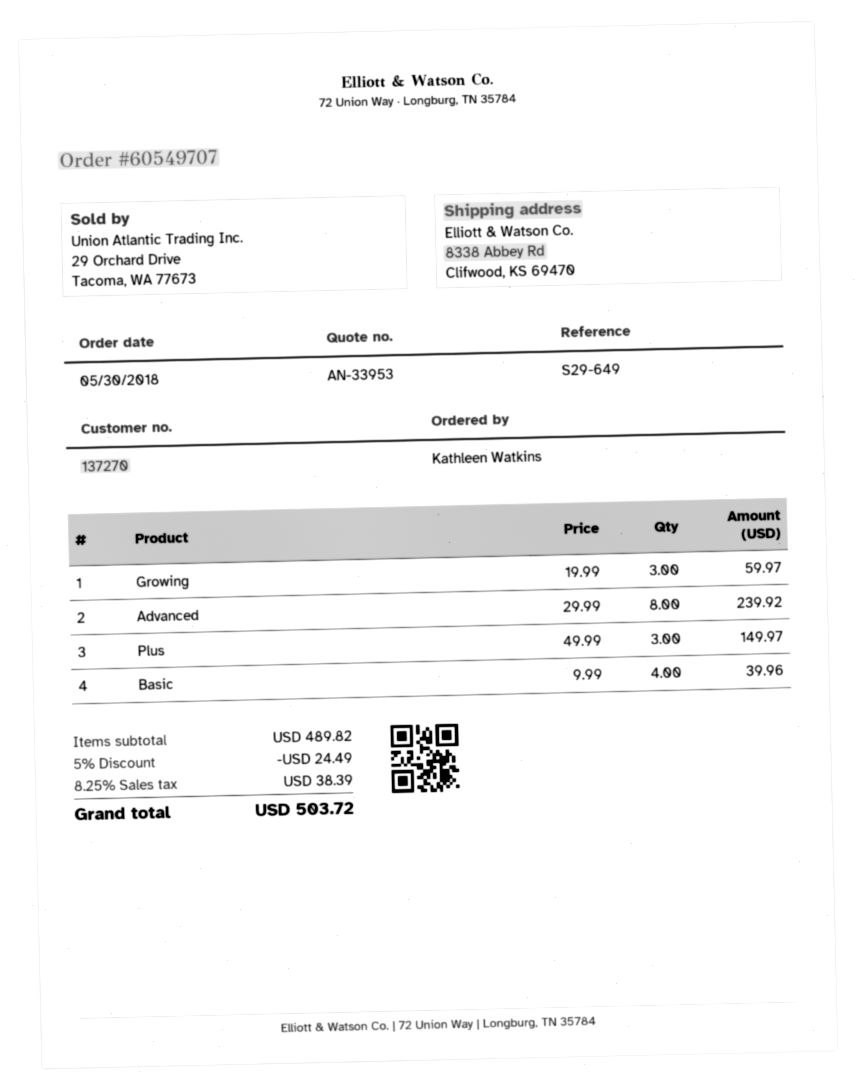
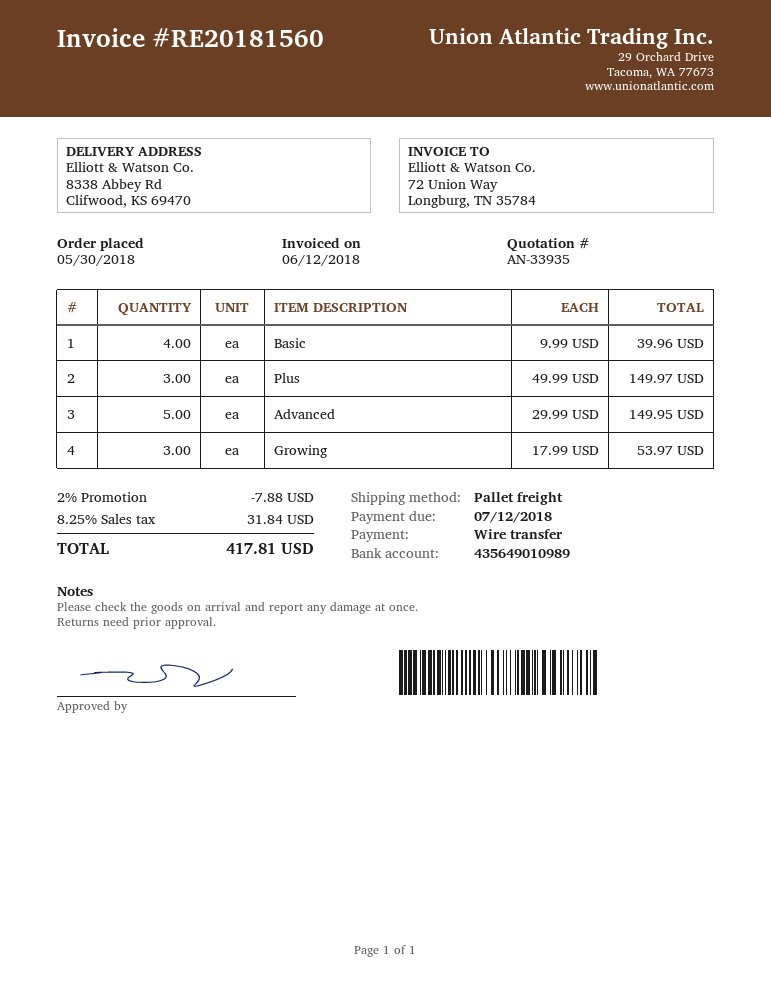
quote number: AN-33953 -> AN-33935
Growing: 3 x 19.99 = 59.97 -> 3 x 17.99 = 53.97
Advanced: 8 x 29.99 = 239.92 -> 5 x 29.99 = 149.95
discount: 5% = 24.49 -> 2% = 7.88
tax: 8.25% = 38.39 -> 8.25% = 31.84
total: 503.72 -> 417.81

